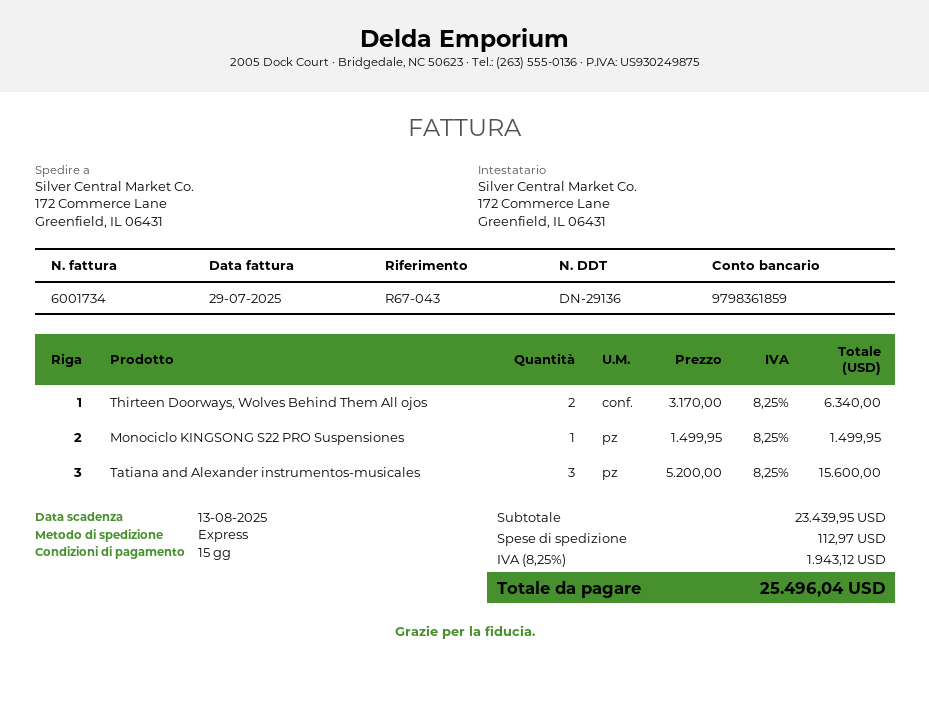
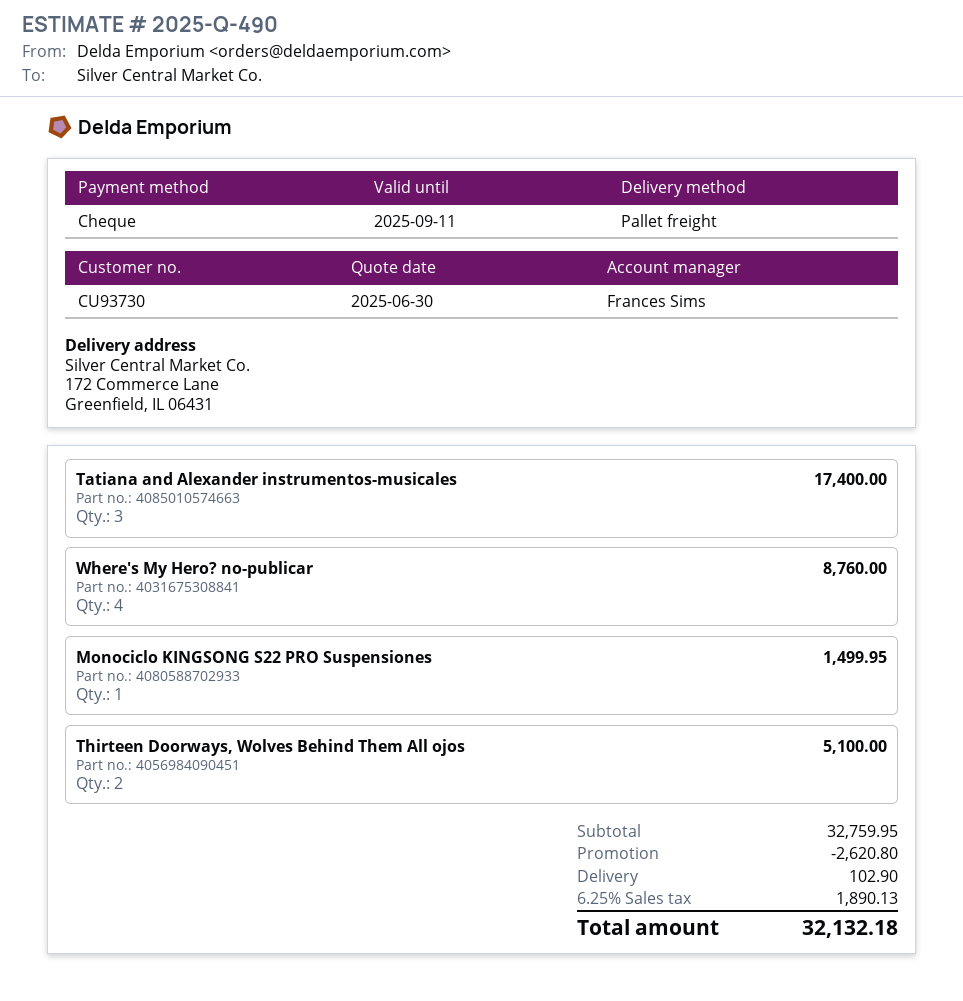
shipping method: express -> pallet freight
Thirteen Doorways, Wolves Behind Them All ojos: 2 for 6340.00 -> 2 for 5100.00
Tatiana and Alexander instrumentos-musicales: 3 for 15600.00 -> 3 for 17400.00
Where's My Hero? no-publicar: none -> 4 for 8760.00
subtotal: 23439.95 -> 32759.95
discount: none -> 2620.80
shipping: 112.97 -> 102.90
tax: 8.25% = 1943.12 -> 6.25% = 1890.13
total: 25496.04 -> 32132.18

